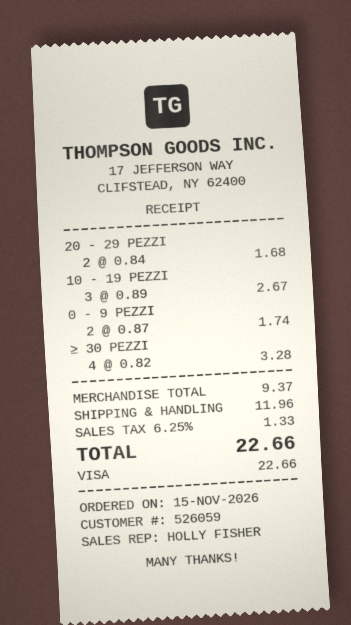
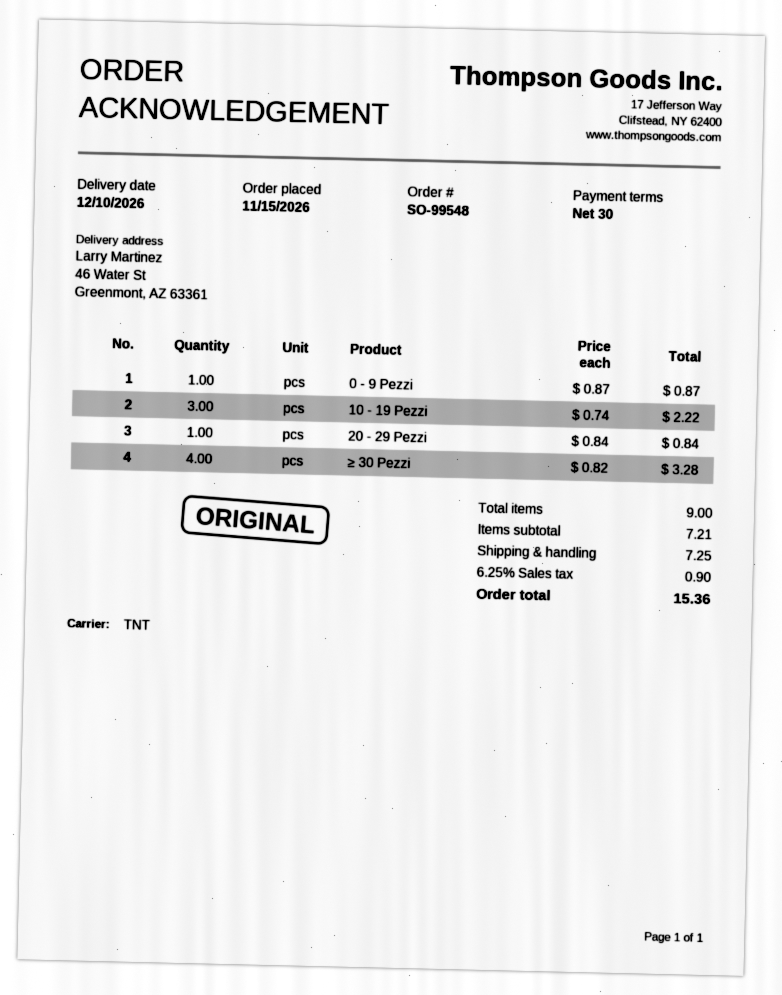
20 - 29 PEZZI: 2 x 0.84 = 1.68 -> 1 x 0.84 = 0.84
10 - 19 PEZZI: 3 x 0.89 = 2.67 -> 3 x 0.74 = 2.22
0 - 9 PEZZI: 2 x 0.87 = 1.74 -> 1 x 0.87 = 0.87
subtotal: 9.37 -> 7.21
shipping: 11.96 -> 7.25
tax: 6.25% = 1.33 -> 6.25% = 0.90
total: 22.66 -> 15.36

